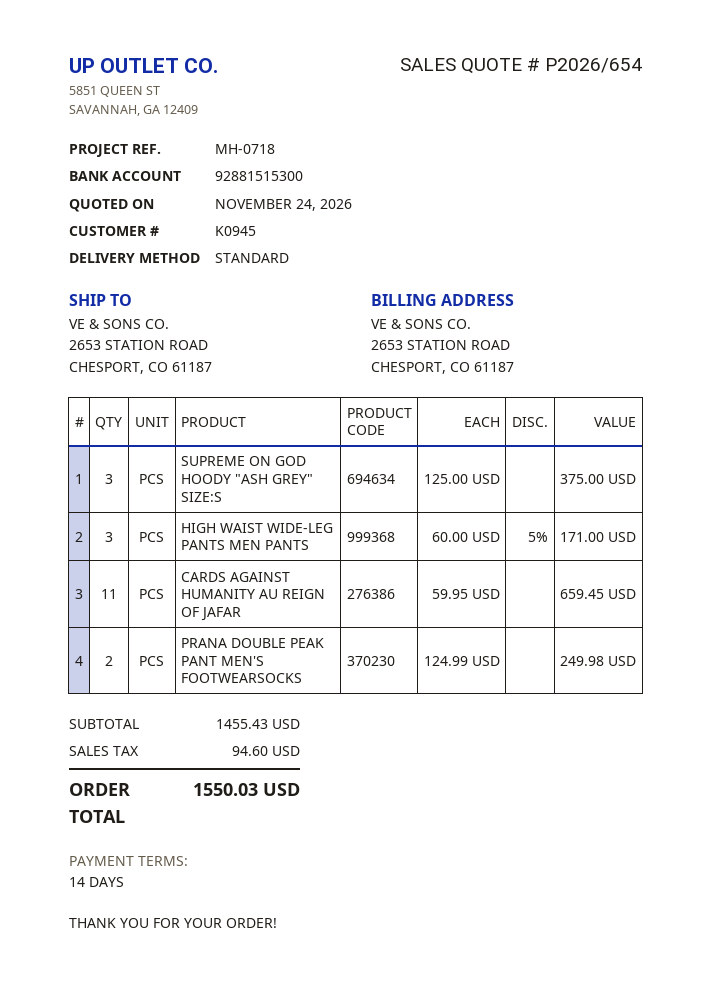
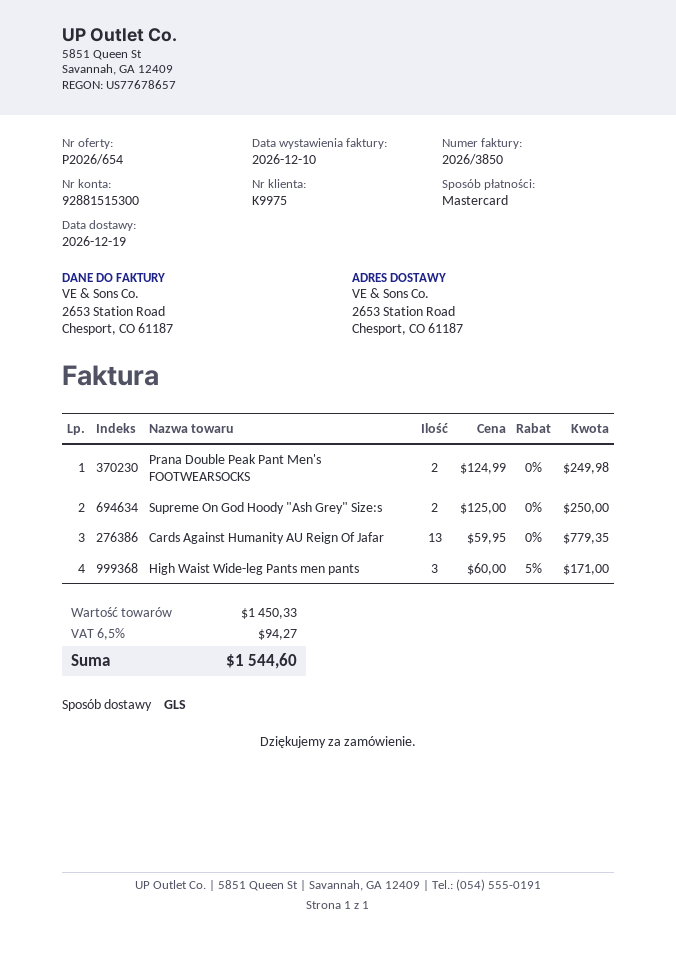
customer number: K0945 -> K9975
shipping method: standard -> GLS
SUPREME ON GOD HOODY "ASH GREY" SIZE:S: 3 x 125.00 = 375.00 -> 2 x 125.00 = 250.00
CARDS AGAINST HUMANITY AU REIGN OF JAFAR: 11 x 59.95 = 659.45 -> 13 x 59.95 = 779.35
subtotal: 1455.43 -> 1450.33
tax: 94.60 -> 94.27
total: 1550.03 -> 1544.60

